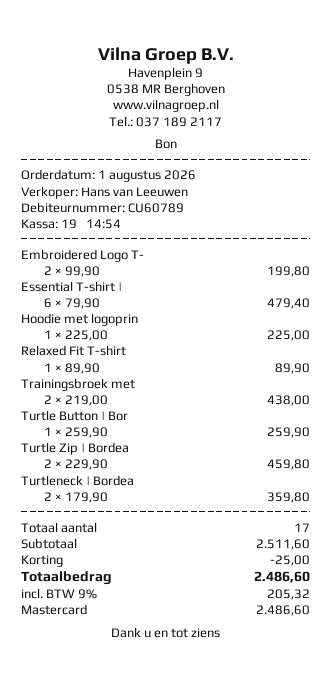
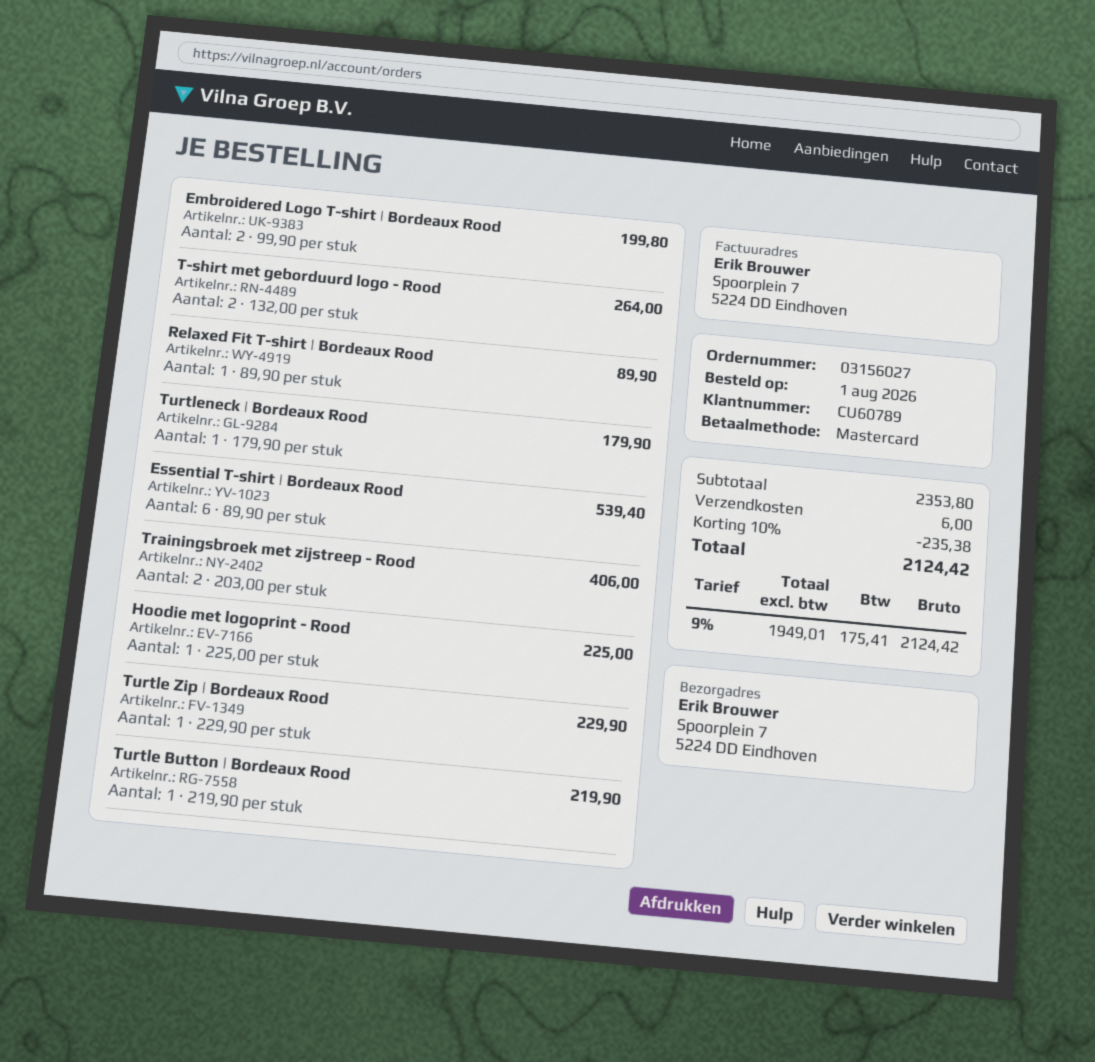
Essential T-shirt |: 6 x 79.90 = 479.40 -> 6 x 89.90 = 539.40
Trainingsbroek met: 2 x 219.00 = 438.00 -> 2 x 203.00 = 406.00
Turtle Button | Bor: 1 x 259.90 = 259.90 -> 1 x 219.90 = 219.90
Turtle Zip | Bordea: 2 x 229.90 = 459.80 -> 1 x 229.90 = 229.90
Turtleneck | Bordea: 2 x 179.90 = 359.80 -> 1 x 179.90 = 179.90
T-shirt met geborduurd logo - Rood: none -> 2 x 132.00 = 264.00
subtotal: 2511.60 -> 2353.80
discount: 25.00 -> 235.38
shipping: none -> 6.00
tax: 9% = 205.32 -> 9% = 175.41
total: 2486.60 -> 2124.42

